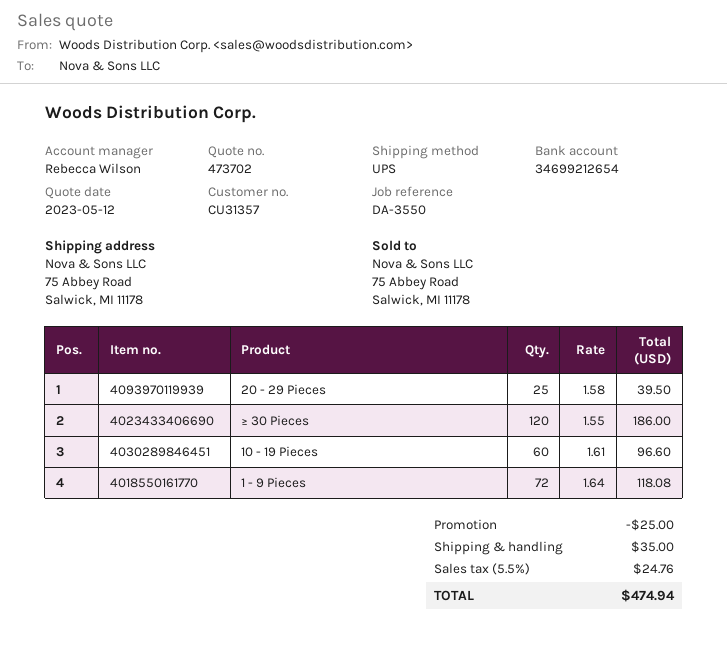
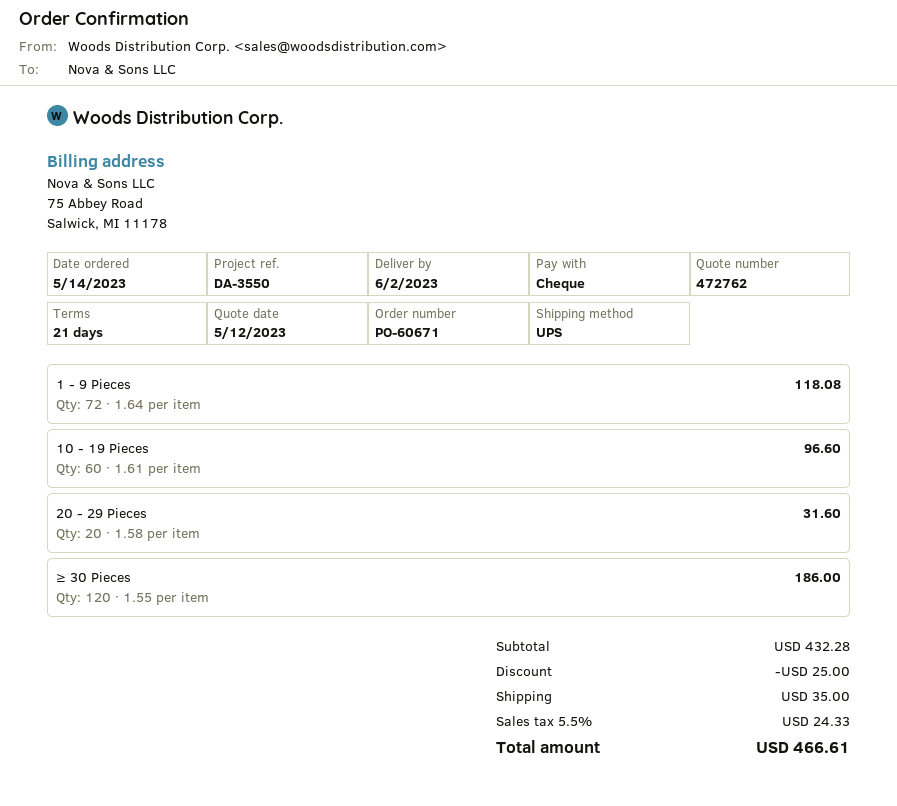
quote number: 473702 -> 472762
20 - 29 Pieces: 25 x 1.58 = 39.50 -> 20 x 1.58 = 31.60
tax: 5.5% = 24.76 -> 5.5% = 24.33
total: 474.94 -> 466.61

